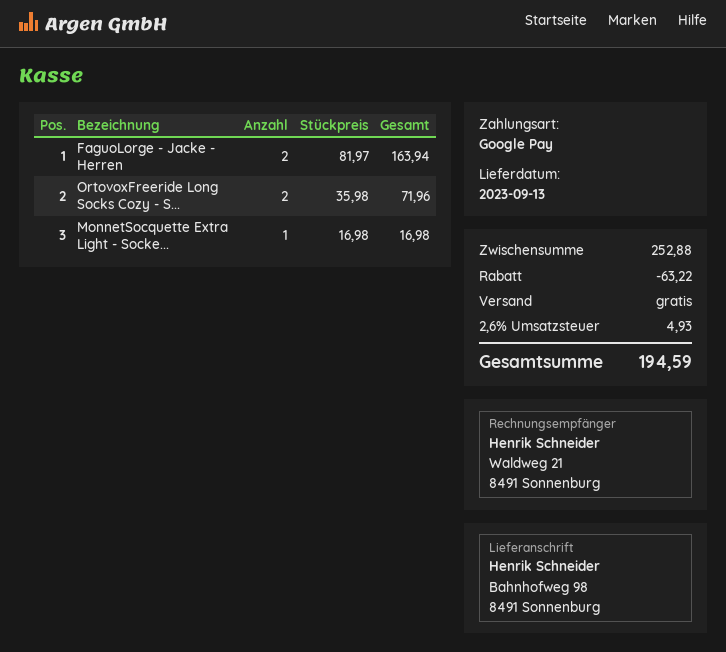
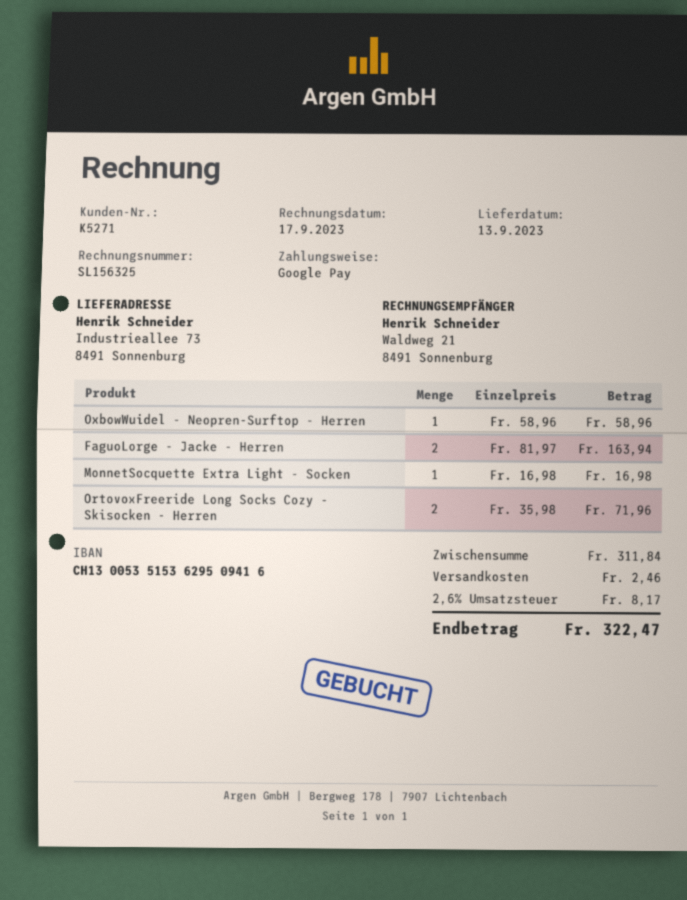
ship to: Bahnhofweg 98, 8491 Sonnenburg -> Industrieallee 73, 8491 Sonnenburg
OxbowWuidel - Neopren-Surftop - Herren: none -> 1 x 58.96 = 58.96
subtotal: 252.88 -> 311.84
discount: 63.22 -> none
shipping: 0.00 -> 2.46
tax: 2.6% = 4.93 -> 2.6% = 8.17
total: 194.59 -> 322.47

